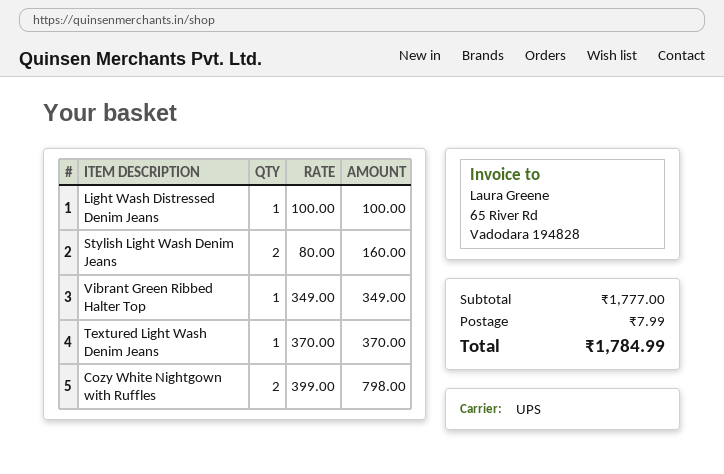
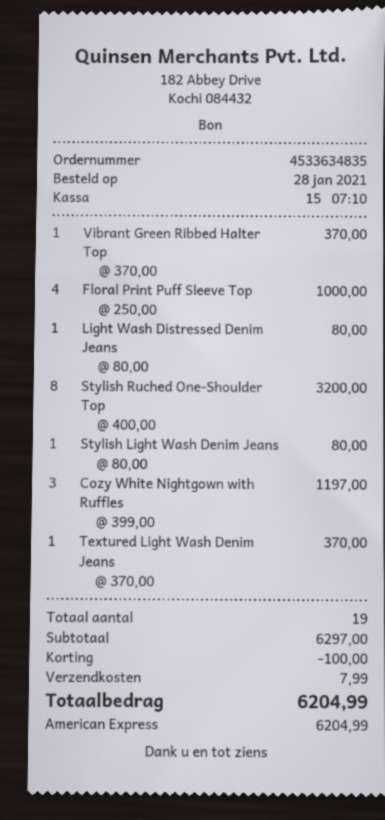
Light Wash Distressed Denim Jeans: 1 x 100.00 = 100.00 -> 1 x 80.00 = 80.00
Stylish Light Wash Denim Jeans: 2 x 80.00 = 160.00 -> 1 x 80.00 = 80.00
Vibrant Green Ribbed Halter Top: 1 x 349.00 = 349.00 -> 1 x 370.00 = 370.00
Cozy White Nightgown with Ruffles: 2 x 399.00 = 798.00 -> 3 x 399.00 = 1197.00
Floral Print Puff Sleeve Top: none -> 4 x 250.00 = 1000.00
Stylish Ruched One-Shoulder Top: none -> 8 x 400.00 = 3200.00
subtotal: 1777.00 -> 6297.00
discount: none -> 100.00
total: 1784.99 -> 6204.99

